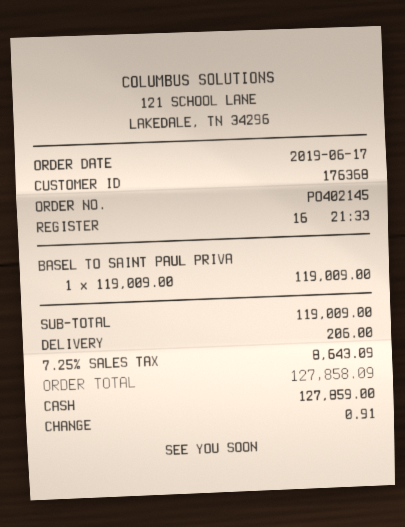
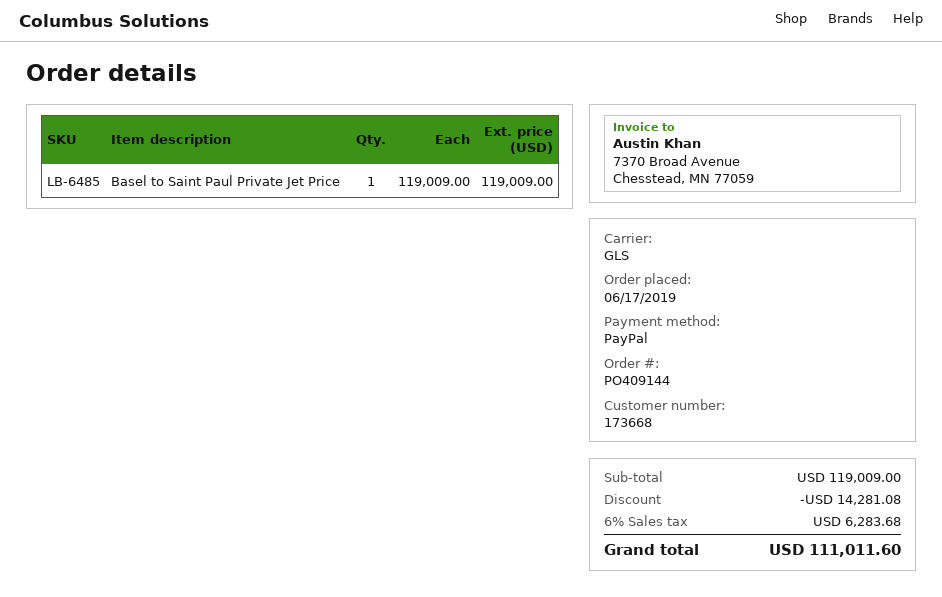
order number: PO402145 -> PO409144
customer number: 176368 -> 173668
payment method: cash -> PayPal
discount: none -> 14281.08
shipping: 206.00 -> none
tax: 7.25% = 8643.09 -> 6% = 6283.68
total: 127858.09 -> 111011.60

